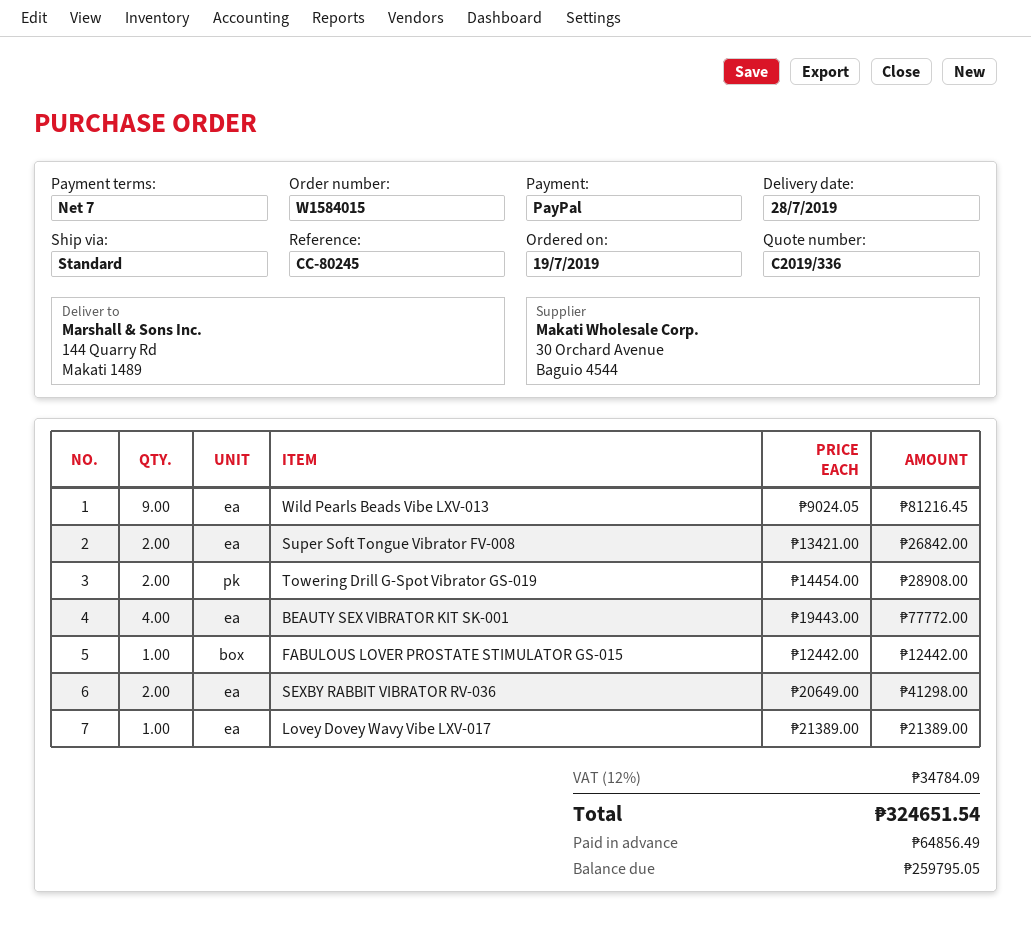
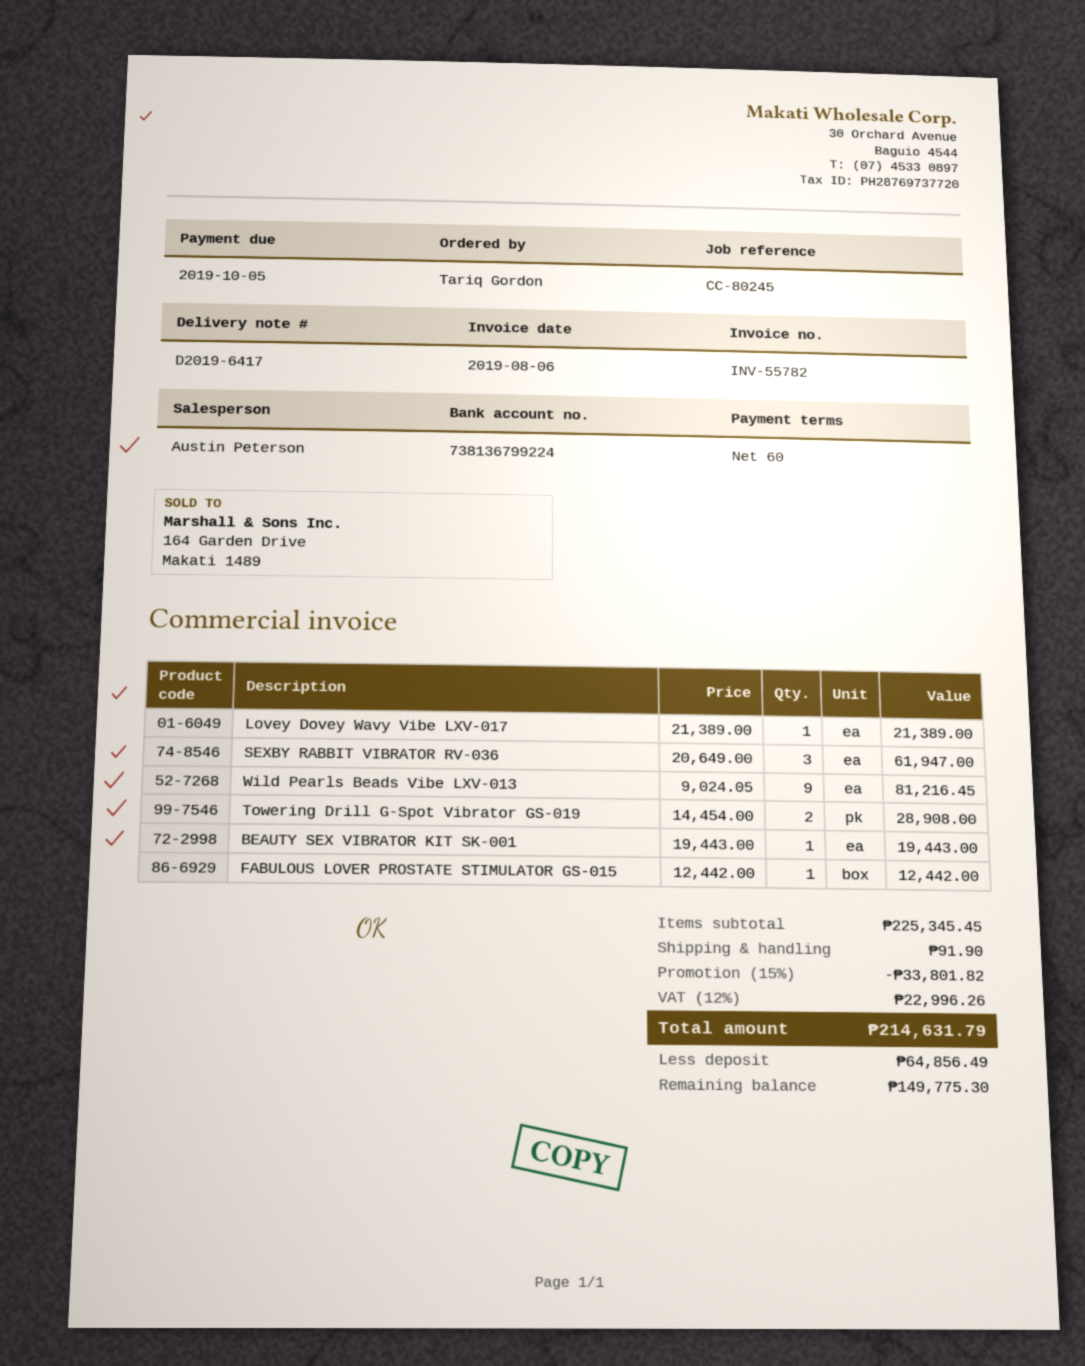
payment terms: 7 days -> 60 days
Super Soft Tongue Vibrator FV-008: 2 x 13421.00 = 26842.00 -> none
BEAUTY SEX VIBRATOR KIT SK-001: 4 x 19443.00 = 77772.00 -> 1 x 19443.00 = 19443.00
SEXBY RABBIT VIBRATOR RV-036: 2 x 20649.00 = 41298.00 -> 3 x 20649.00 = 61947.00
discount: none -> 15% = 33801.82
shipping: none -> 91.90
tax: 12% = 34784.09 -> 12% = 22996.26
total: 324651.54 -> 214631.79
balance: 259795.05 -> 149775.30

